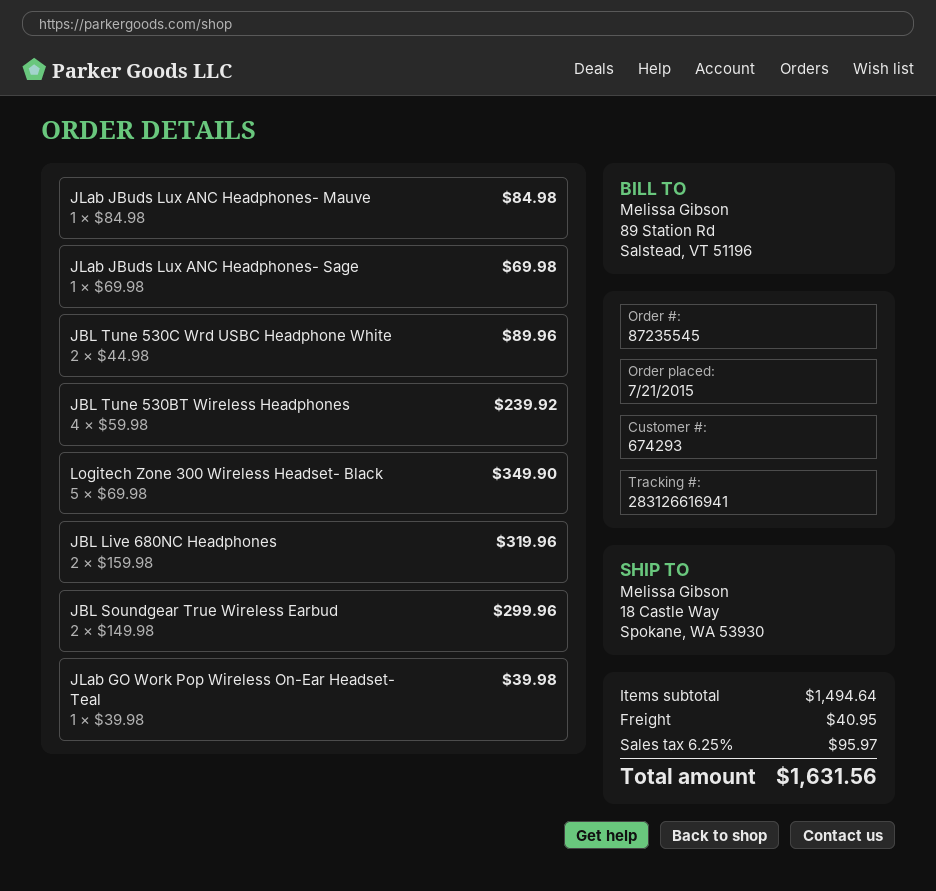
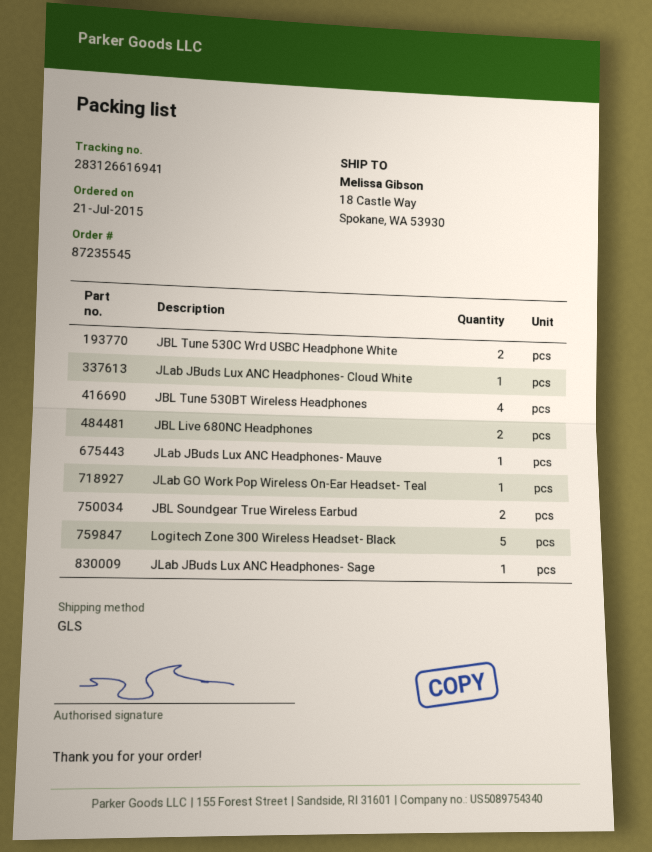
JLab JBuds Lux ANC Headphones- Cloud White: none -> 1

